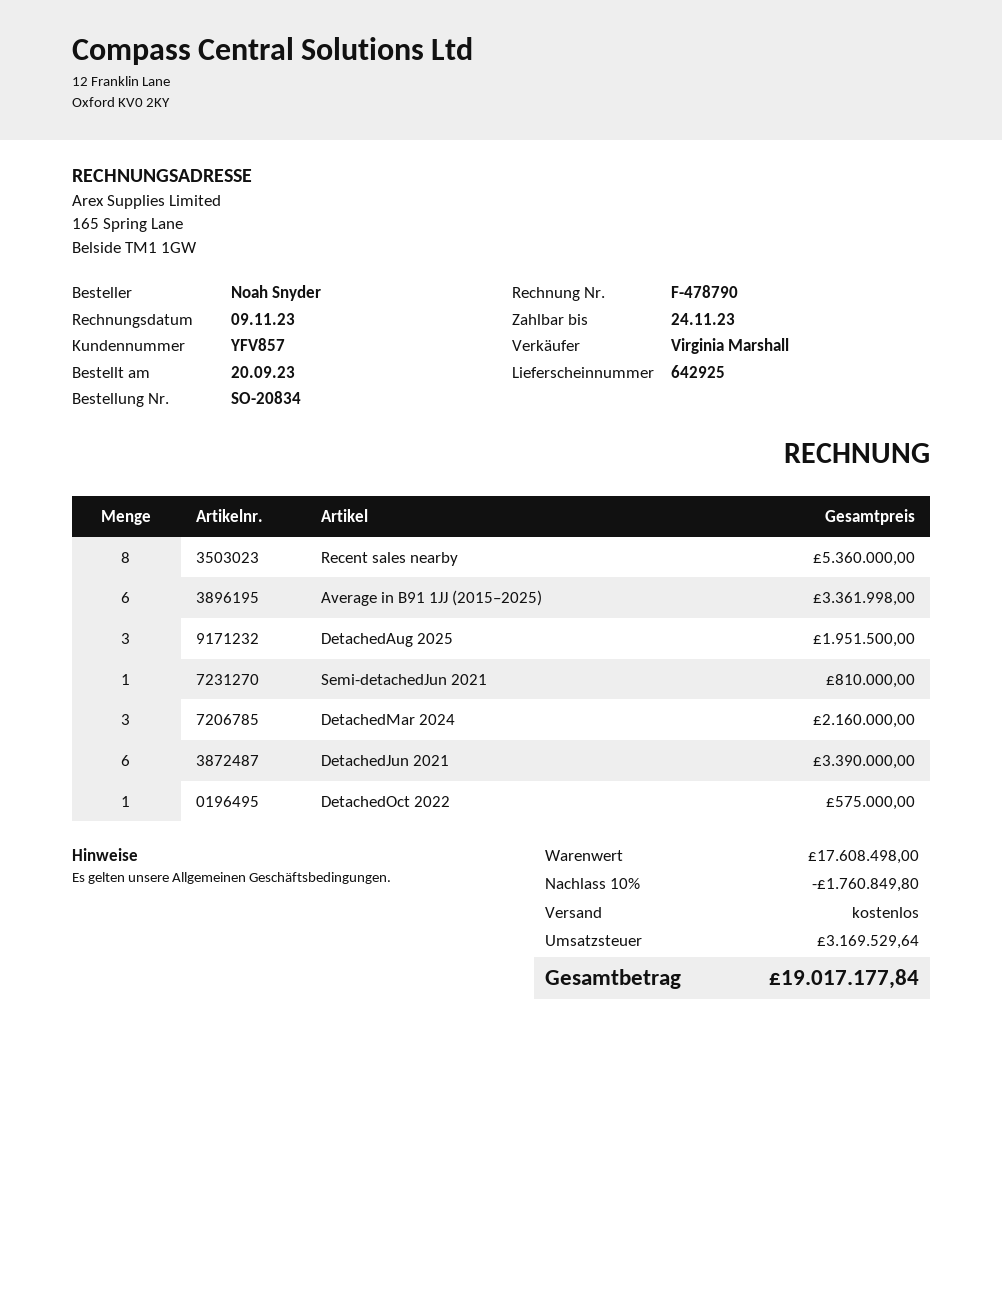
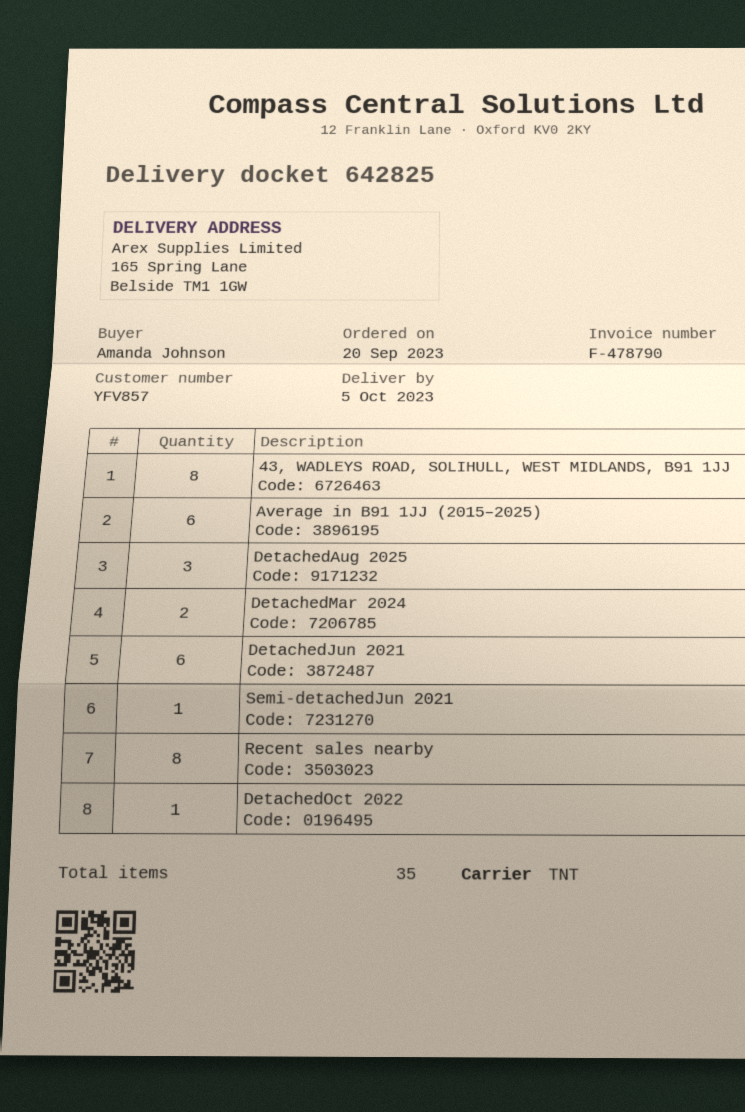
delivery note number: 642925 -> 642825
ordered by: Noah Snyder -> Amanda Johnson
DetachedMar 2024: 3 -> 2
43, WADLEYS ROAD, SOLIHULL, WEST MIDLANDS, B91 1JJ: none -> 8

